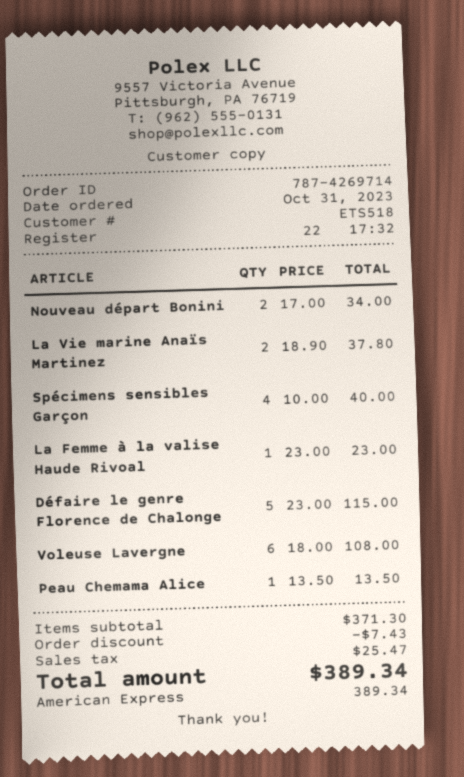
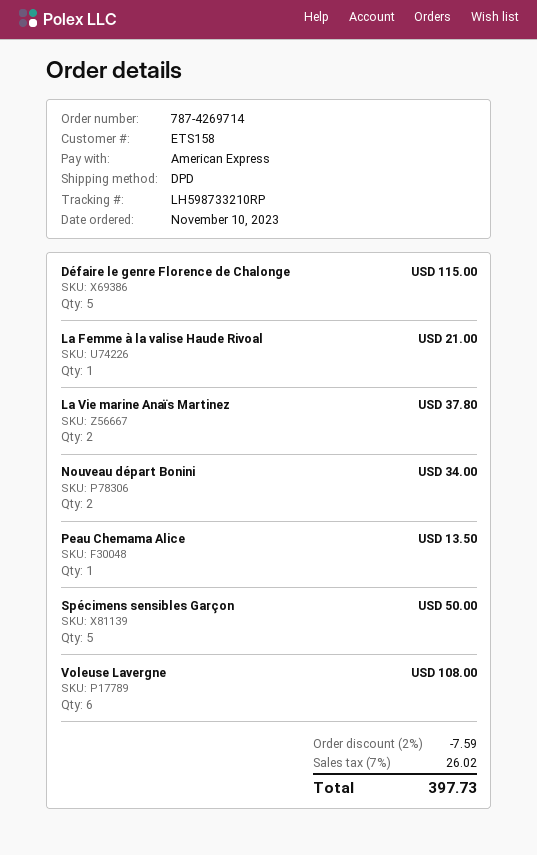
order date: 2023-10-31 -> 2023-11-10
customer number: ETS518 -> ETS158
Spécimens sensibles Garçon: 4 for 40.00 -> 5 for 50.00
La Femme à la valise Haude Rivoal: 1 for 23.00 -> 1 for 21.00
discount: 7.43 -> 7.59
tax: 25.47 -> 26.02
total: 389.34 -> 397.73

